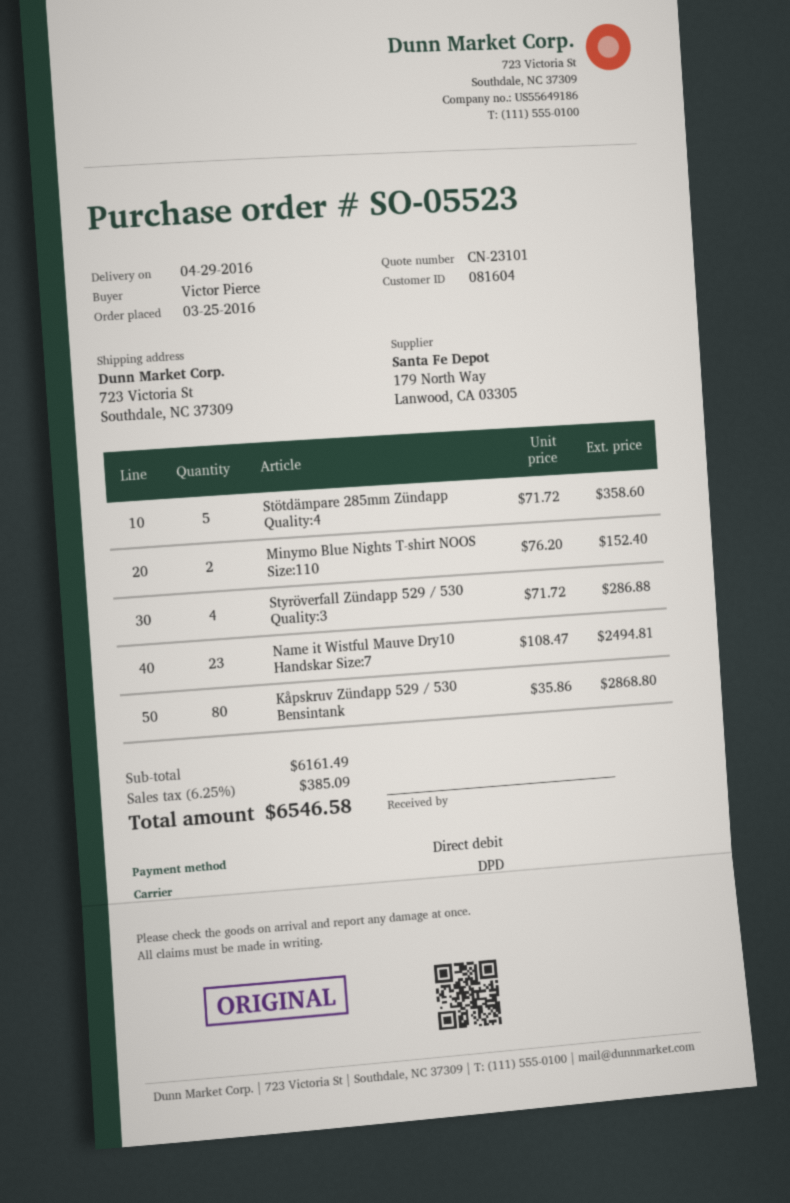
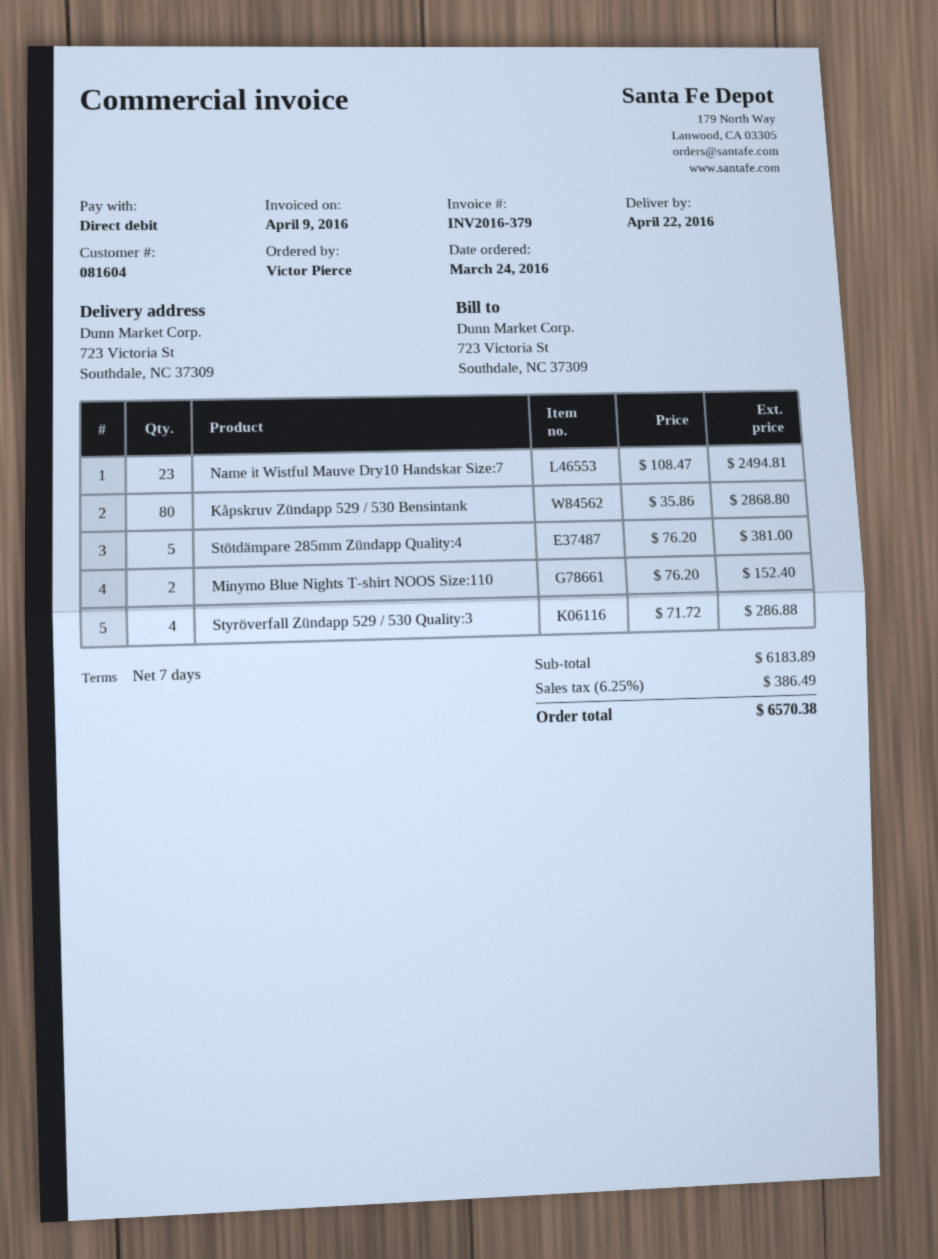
order date: 2016-03-25 -> 2016-03-24
delivery date: 2016-04-29 -> 2016-04-22
Stötdämpare 285mm Zündapp Quality:4: 5 x 71.72 = 358.60 -> 5 x 76.20 = 381.00
subtotal: 6161.49 -> 6183.89
tax: 6.25% = 385.09 -> 6.25% = 386.49
total: 6546.58 -> 6570.38

